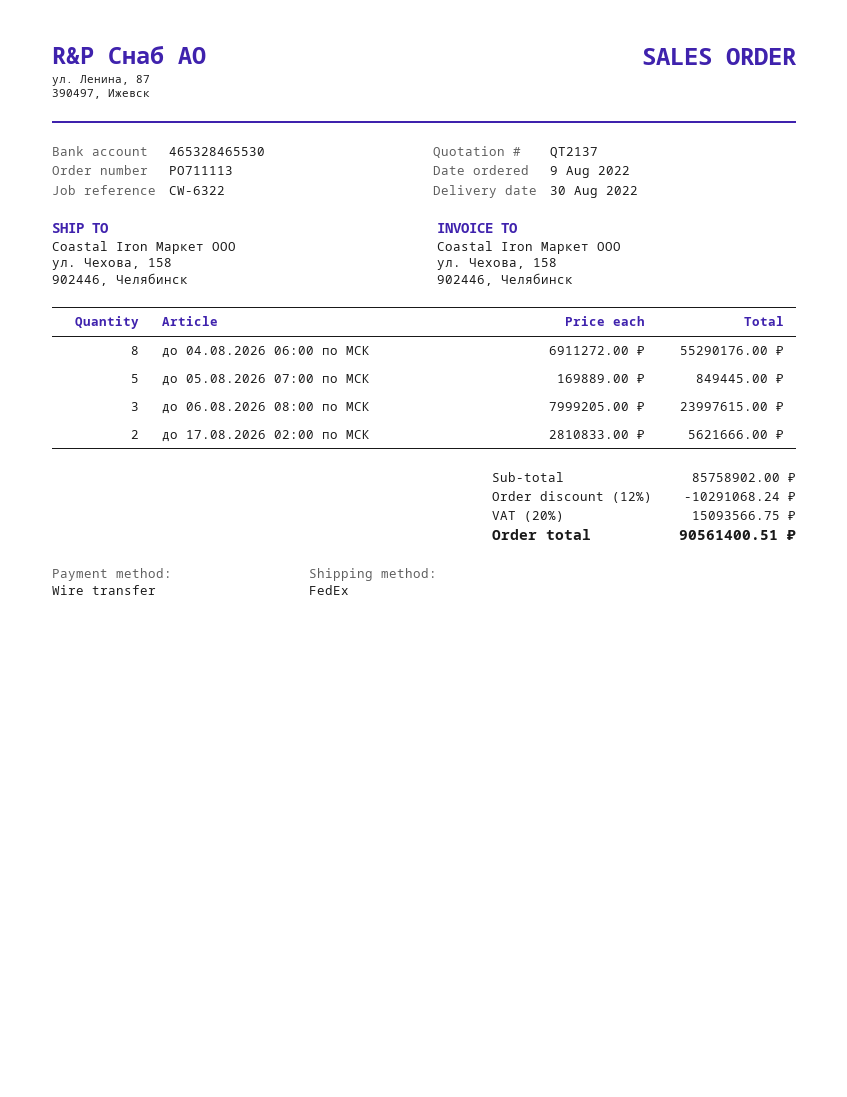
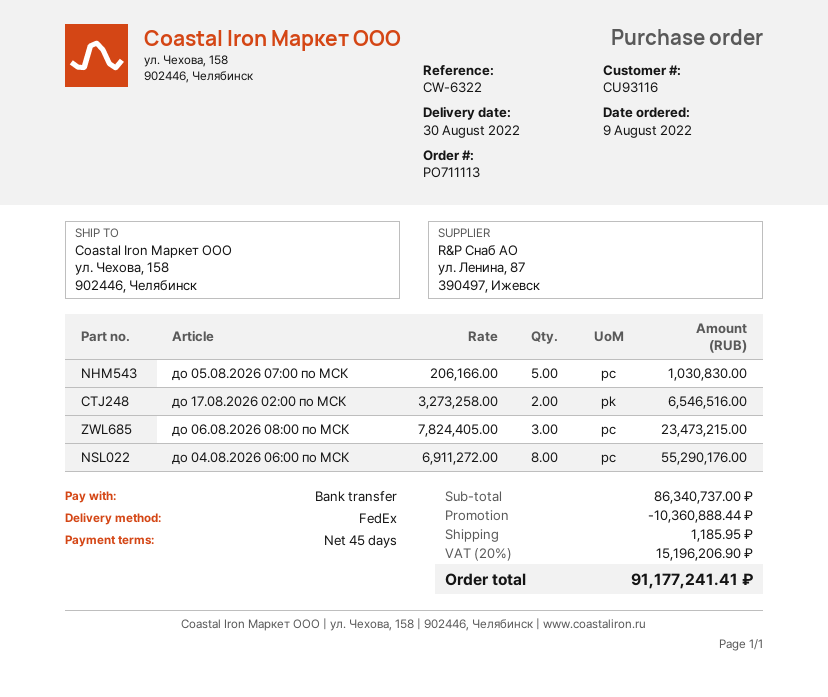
до 05.08.2026 07:00 по МСК: 5 x 169889.00 = 849445.00 -> 5 x 206166.00 = 1030830.00
до 06.08.2026 08:00 по МСК: 3 x 7999205.00 = 23997615.00 -> 3 x 7824405.00 = 23473215.00
до 17.08.2026 02:00 по МСК: 2 x 2810833.00 = 5621666.00 -> 2 x 3273258.00 = 6546516.00
subtotal: 85758902.00 -> 86340737.00
discount: 10291068.24 -> 10360888.44
shipping: none -> 1185.95
tax: 20% = 15093566.75 -> 20% = 15196206.90
total: 90561400.51 -> 91177241.41

